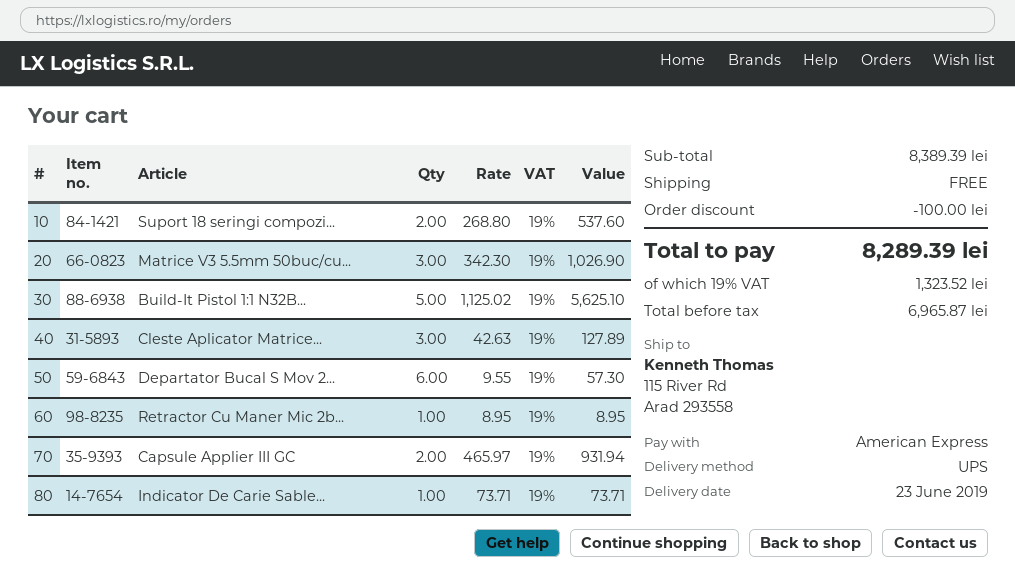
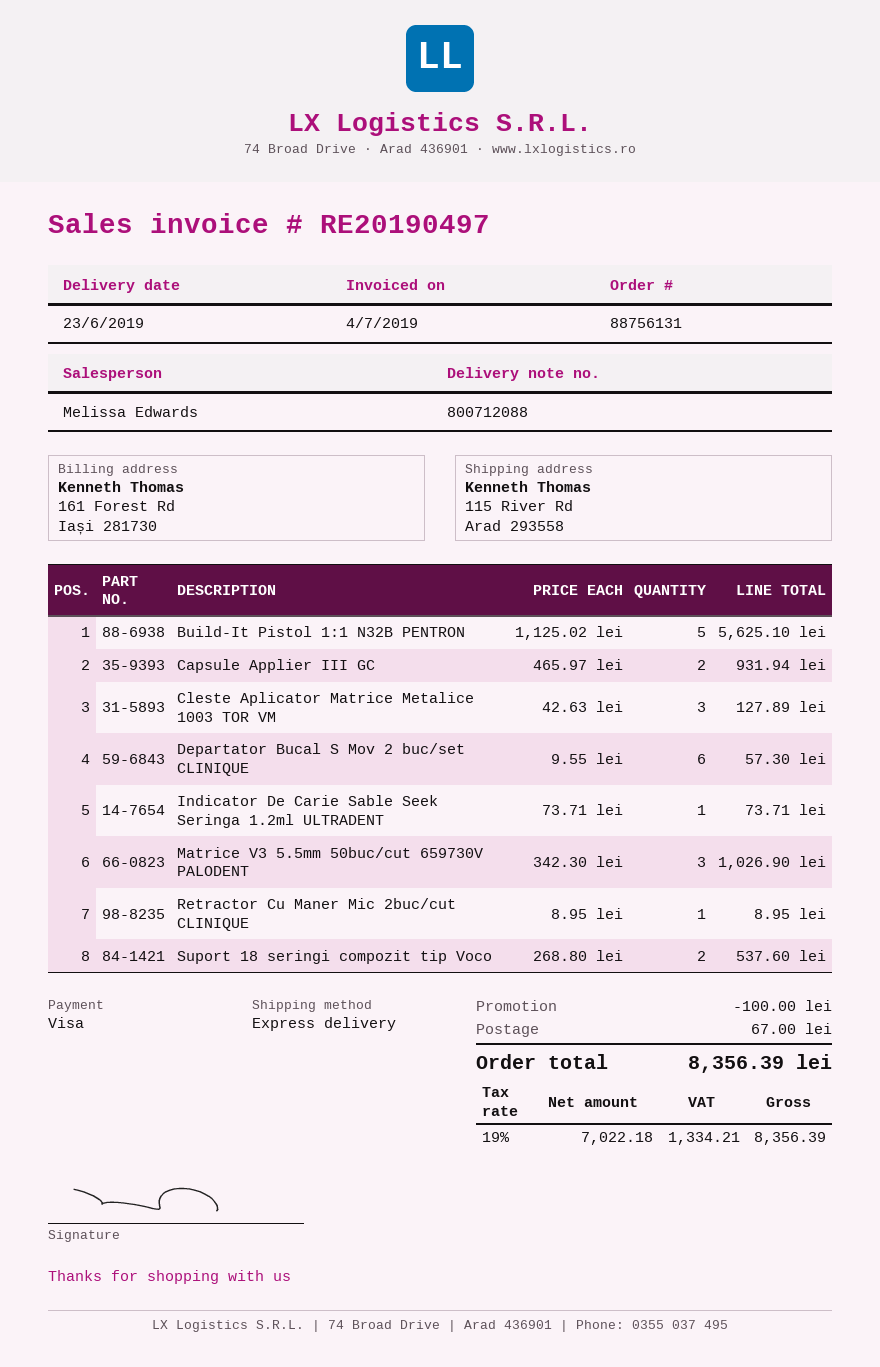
payment method: American Express -> Visa
shipping method: UPS -> express
shipping: 0.00 -> 67.00
net: 6965.87 -> 7022.18
tax: 19% = 1323.52 -> 19% = 1334.21
total: 8289.39 -> 8356.39

